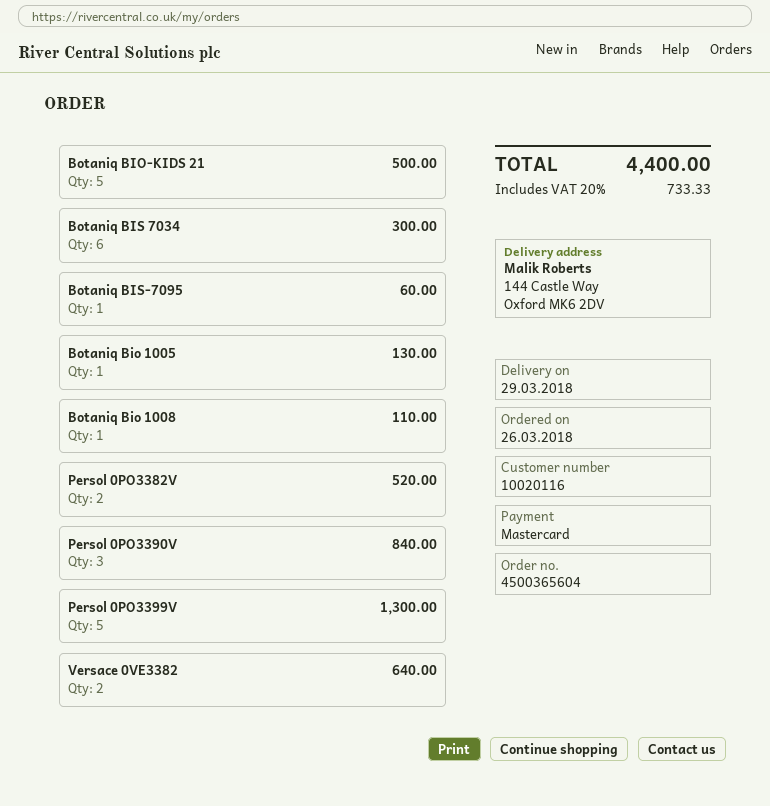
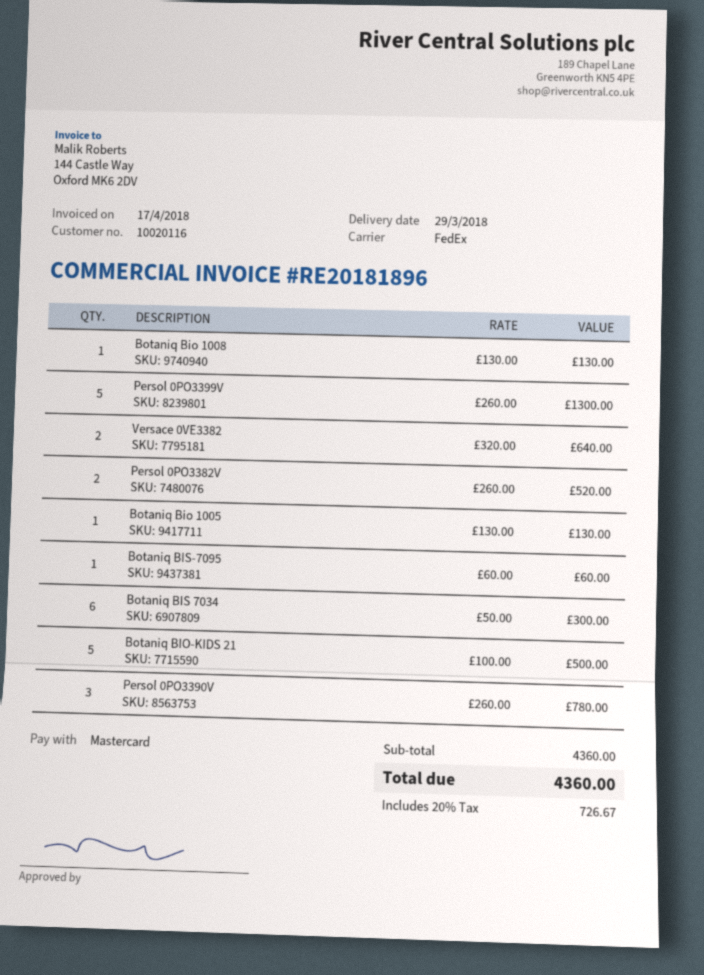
Botaniq Bio 1008: 1 for 110.00 -> 1 for 130.00
Persol 0PO3390V: 3 for 840.00 -> 3 for 780.00
tax: 20% = 733.33 -> 20% = 726.67
total: 4400.00 -> 4360.00

